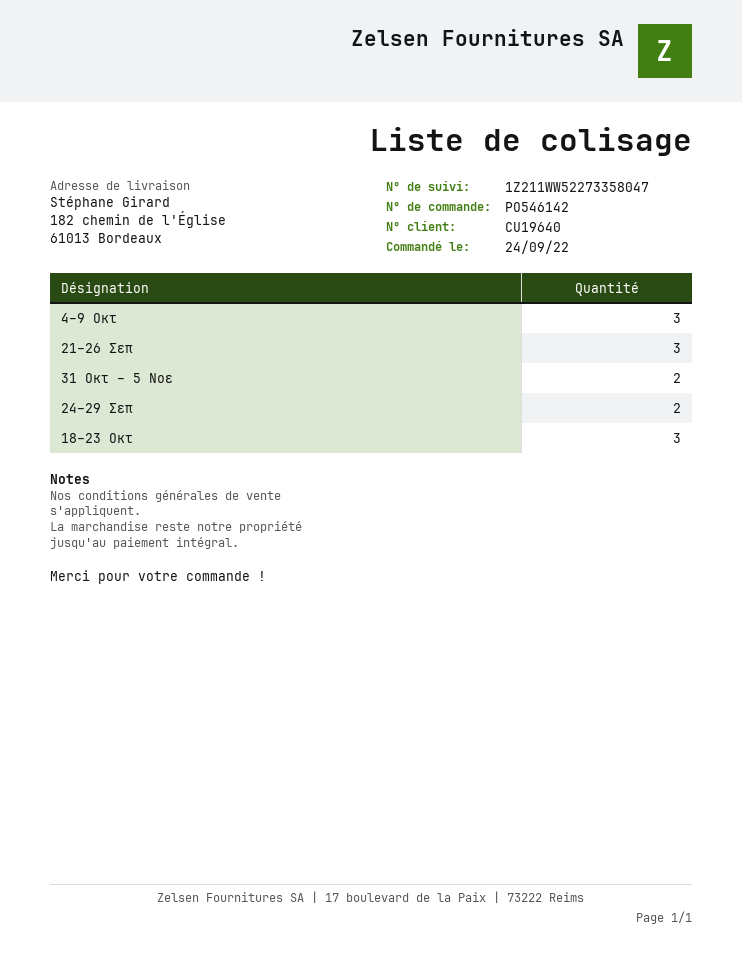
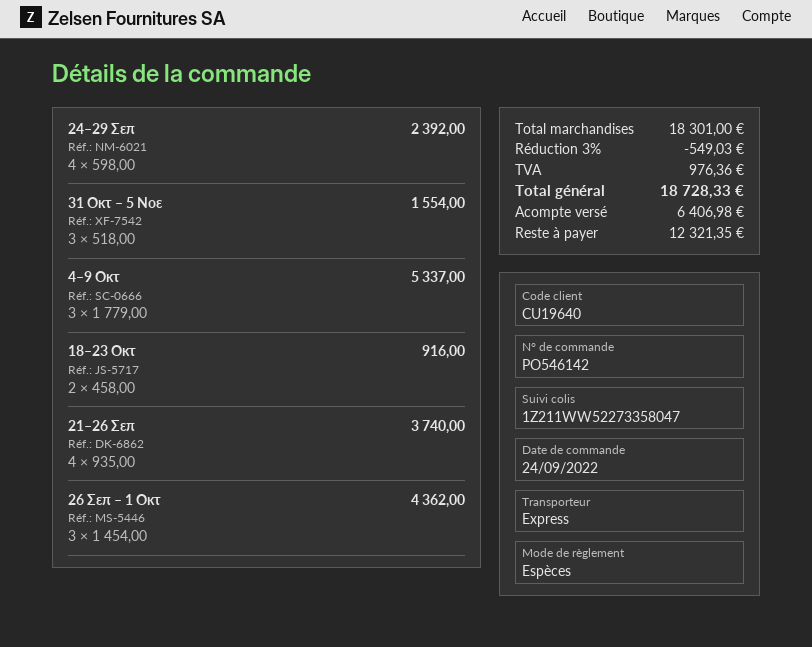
21–26 Σεπ: 3 -> 4
31 Οκτ – 5 Νοε: 2 -> 3
24–29 Σεπ: 2 -> 4
18–23 Οκτ: 3 -> 2
26 Σεπ – 1 Οκτ: none -> 3

